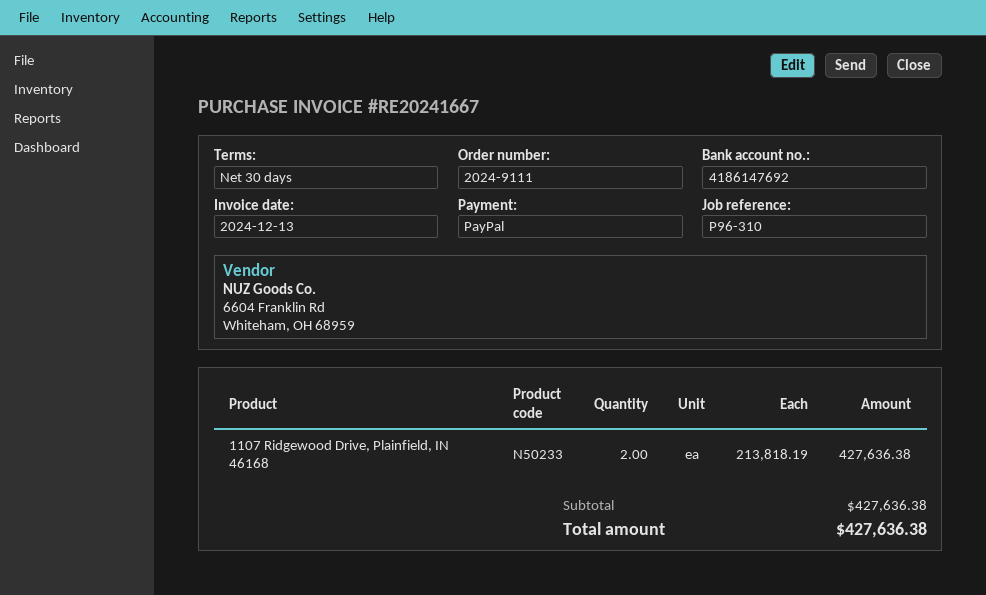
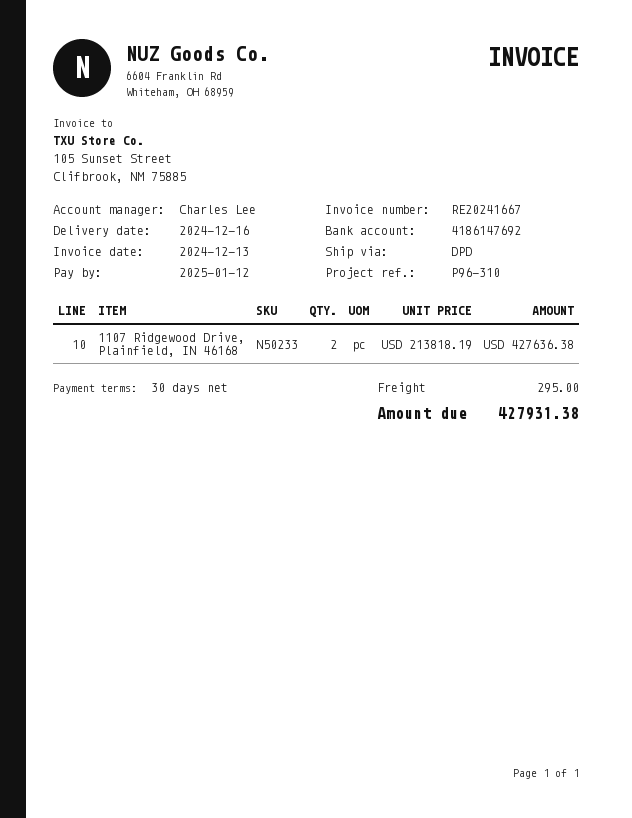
shipping: none -> 295.00
total: 427636.38 -> 427931.38

